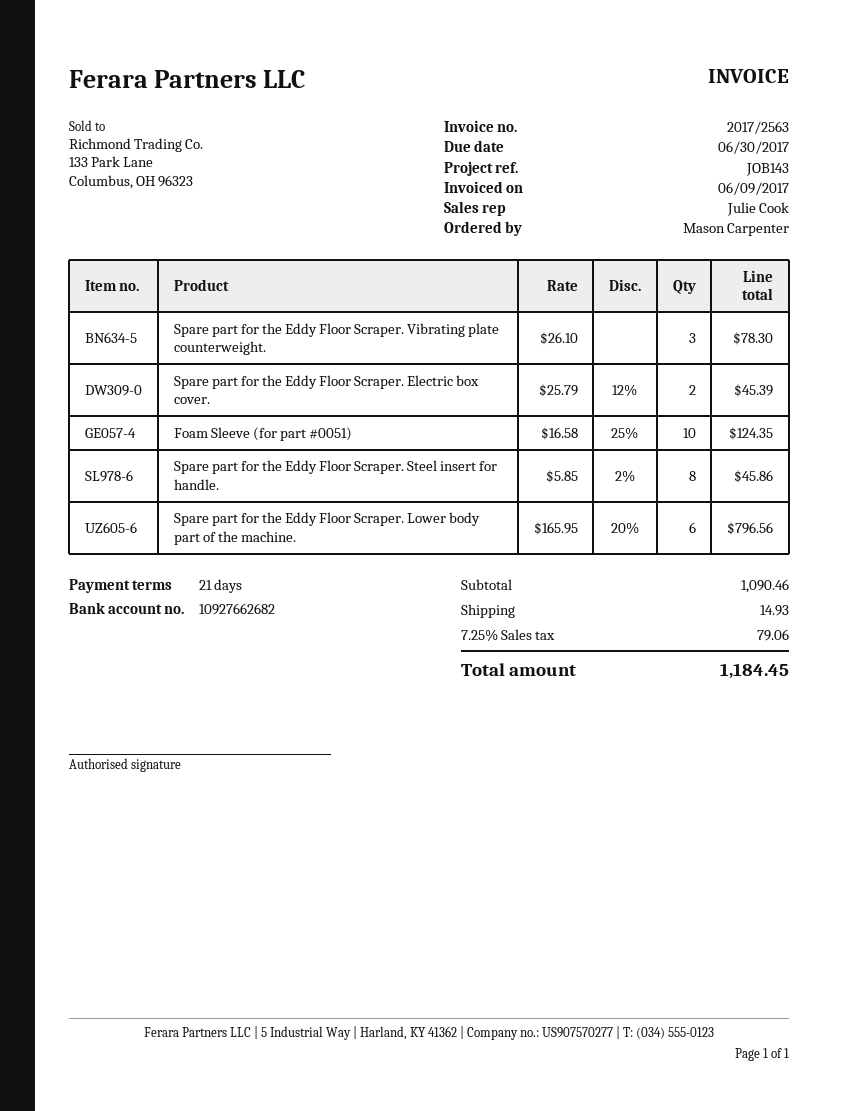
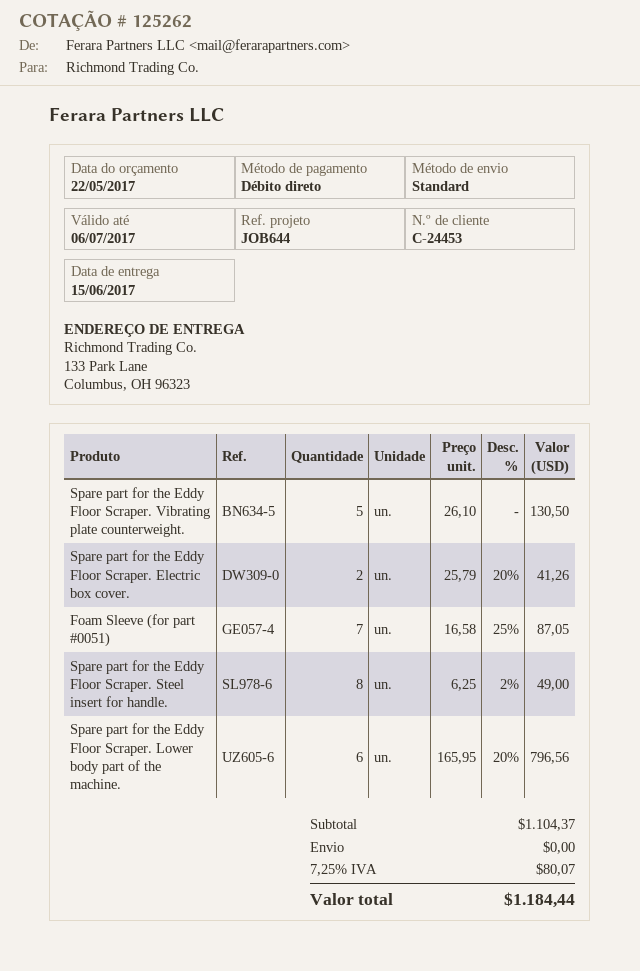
reference: JOB143 -> JOB644
Spare part for the Eddy Floor Scraper. Vibrating plate counterweight.: 3 x 26.10 = 78.30 -> 5 x 26.10 = 130.50
Spare part for the Eddy Floor Scraper. Electric box cover.: 2 x 25.79 - 12% = 45.39 -> 2 x 25.79 - 20% = 41.26
Foam Sleeve (for part #0051): 10 x 16.58 - 25% = 124.35 -> 7 x 16.58 - 25% = 87.05
Spare part for the Eddy Floor Scraper. Steel insert for handle.: 8 x 5.85 - 2% = 45.86 -> 8 x 6.25 - 2% = 49.00
subtotal: 1090.46 -> 1104.37
shipping: 14.93 -> 0.00
tax: 7.25% = 79.06 -> 7.25% = 80.07
total: 1184.45 -> 1184.44

